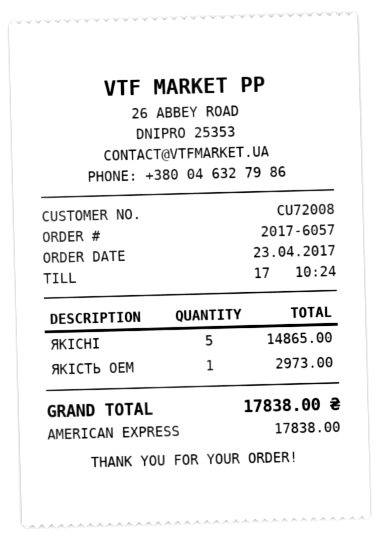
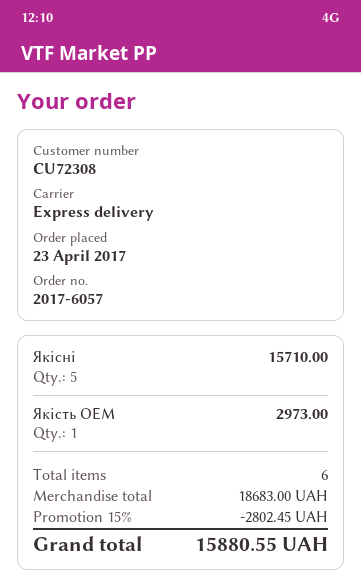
customer number: CU72008 -> CU72308
ЯКІСНІ: 5 for 14865.00 -> 5 for 15710.00
discount: none -> 15% = 2802.45
total: 17838.00 -> 15880.55

